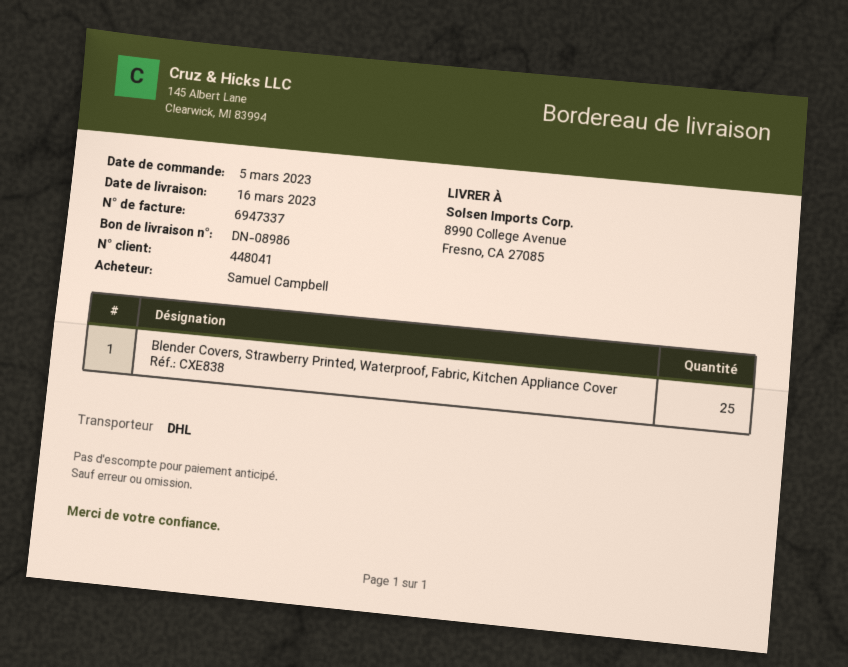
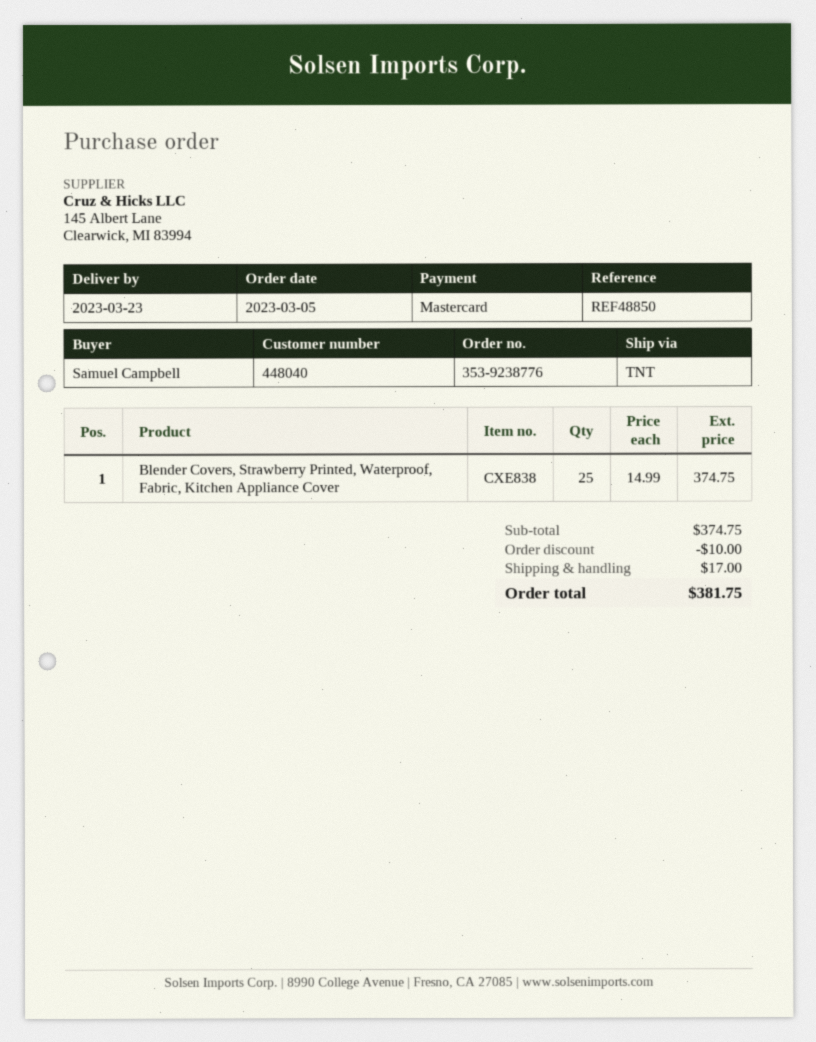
delivery date: 2023-03-16 -> 2023-03-23
customer number: 448041 -> 448040
shipping method: DHL -> TNT

